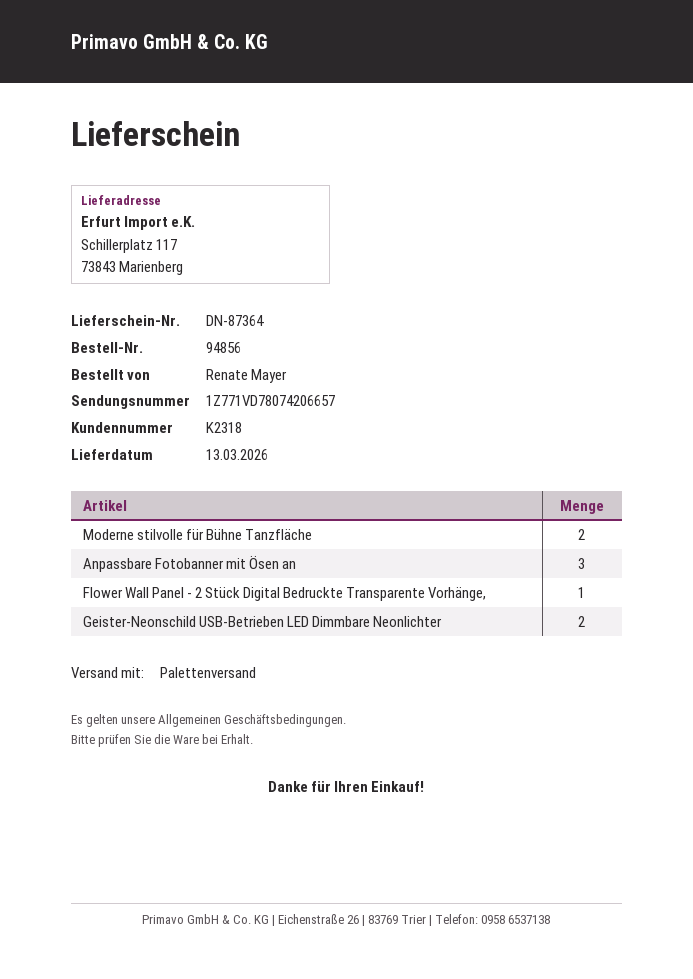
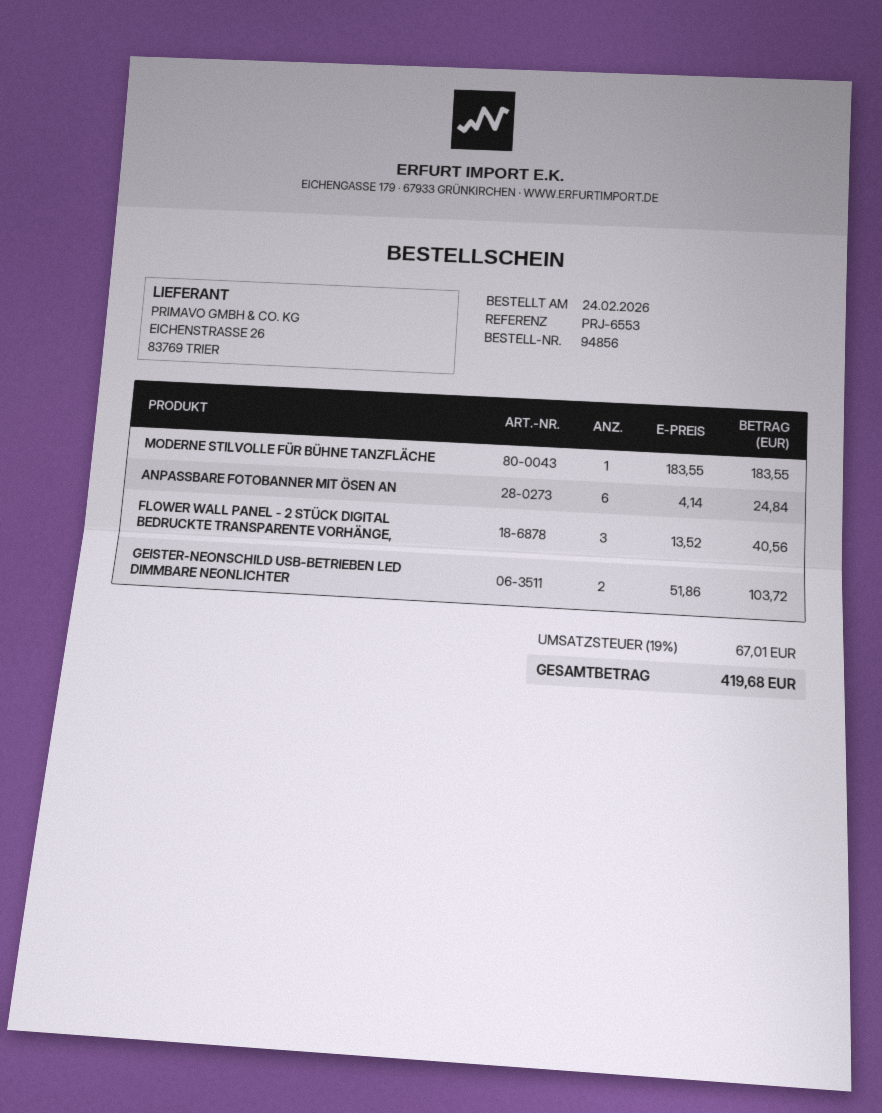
Moderne stilvolle für Bühne Tanzfläche: 2 -> 1
Anpassbare Fotobanner mit Ösen an: 3 -> 6
Flower Wall Panel - 2 Stück Digital Bedruckte Transparente Vorhänge,: 1 -> 3

